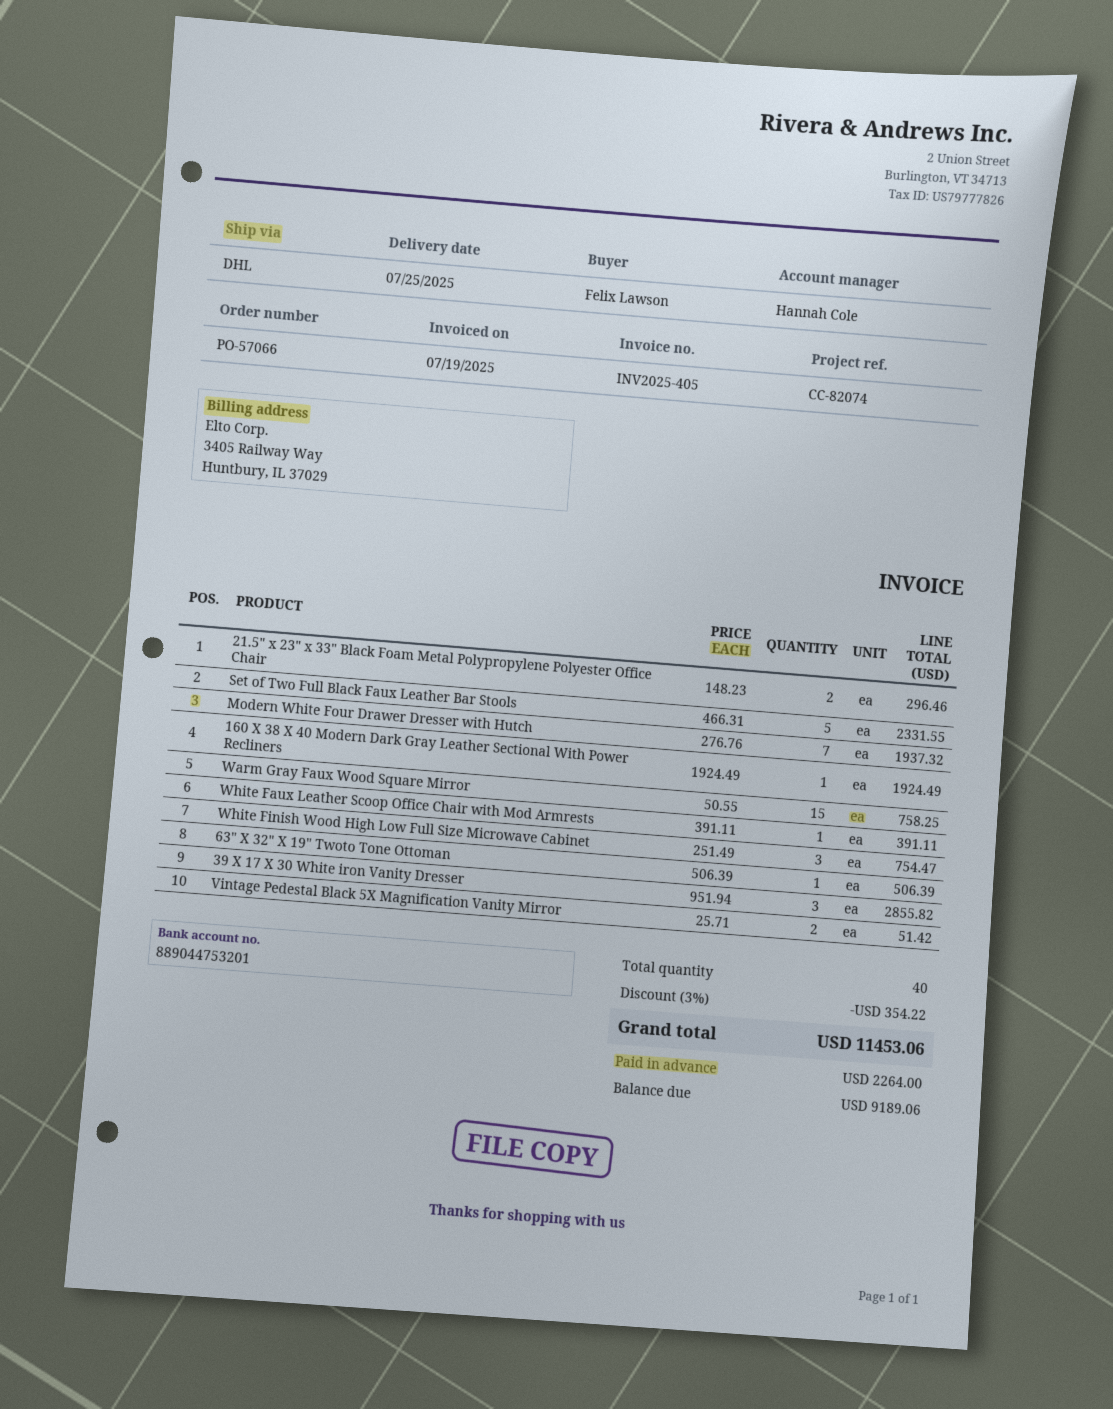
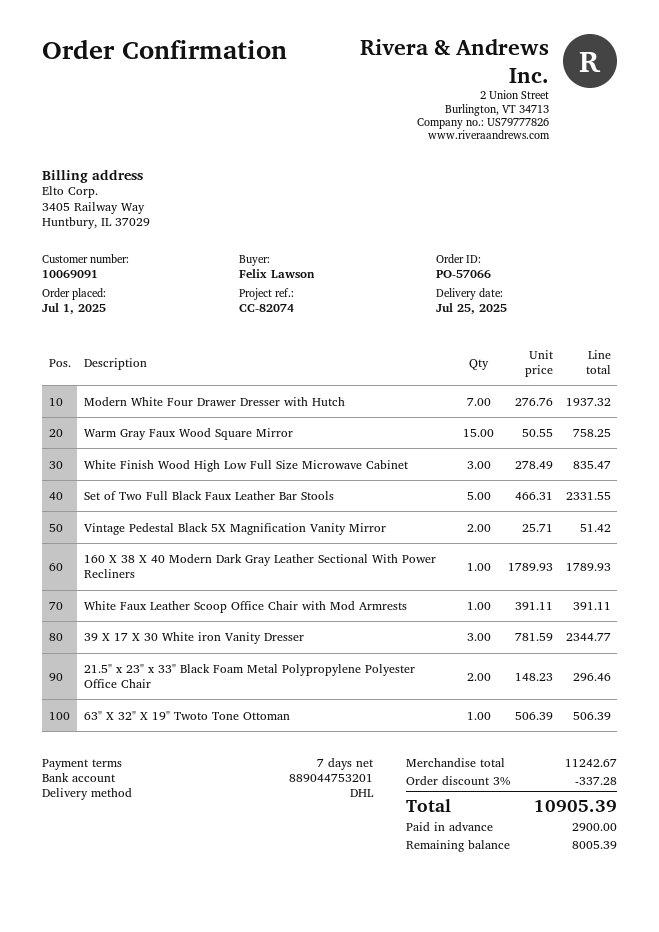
160 X 38 X 40 Modern Dark Gray Leather Sectional With Power Recliners: 1 x 1924.49 = 1924.49 -> 1 x 1789.93 = 1789.93
White Finish Wood High Low Full Size Microwave Cabinet: 3 x 251.49 = 754.47 -> 3 x 278.49 = 835.47
39 X 17 X 30 White iron Vanity Dresser: 3 x 951.94 = 2855.82 -> 3 x 781.59 = 2344.77
discount: 3% = 354.22 -> 3% = 337.28
total: 11453.06 -> 10905.39
deposit: 2264.00 -> 2900.00
balance: 9189.06 -> 8005.39

